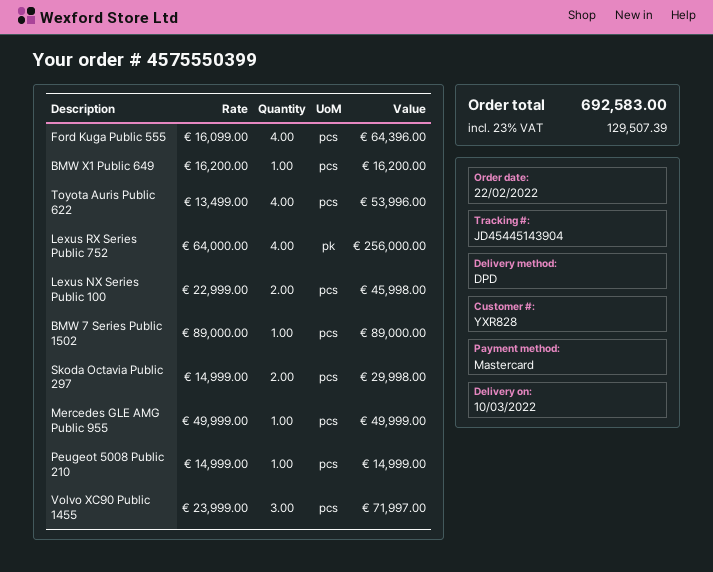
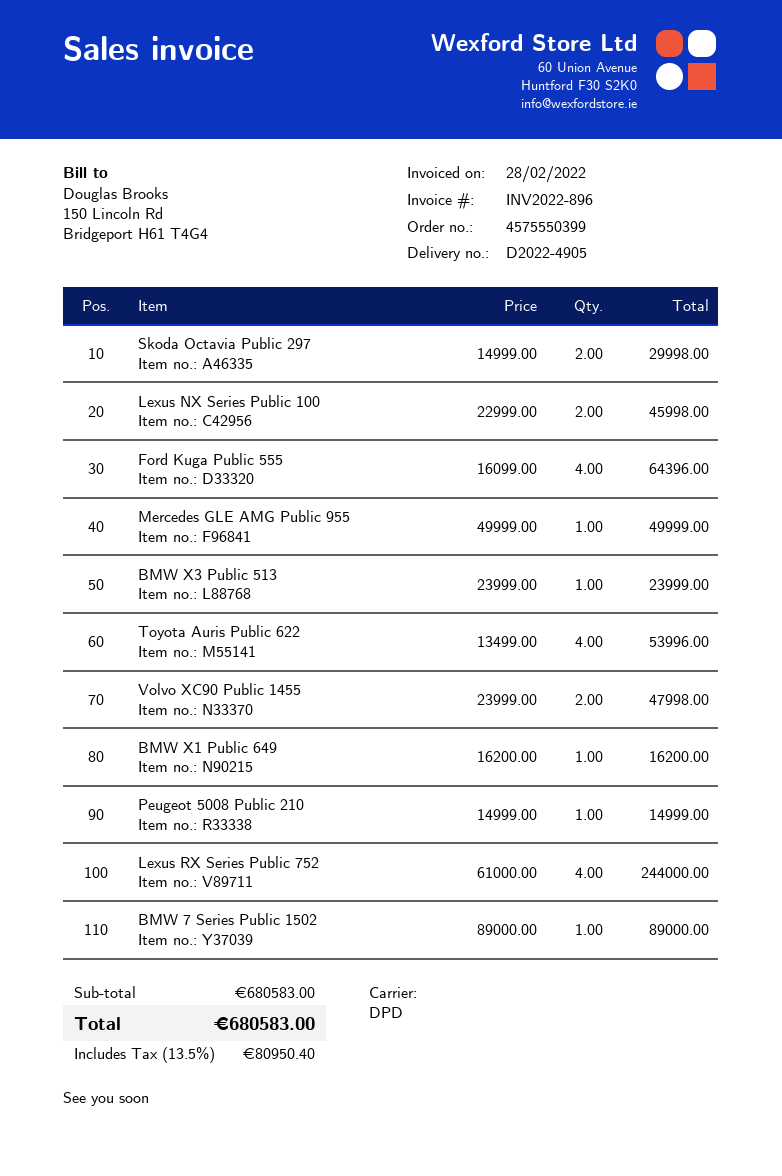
Lexus RX Series Public 752: 4 x 64000.00 = 256000.00 -> 4 x 61000.00 = 244000.00
Volvo XC90 Public 1455: 3 x 23999.00 = 71997.00 -> 2 x 23999.00 = 47998.00
BMW X3 Public 513: none -> 1 x 23999.00 = 23999.00
tax: 23% = 129507.39 -> 13.5% = 80950.40
total: 692583.00 -> 680583.00

